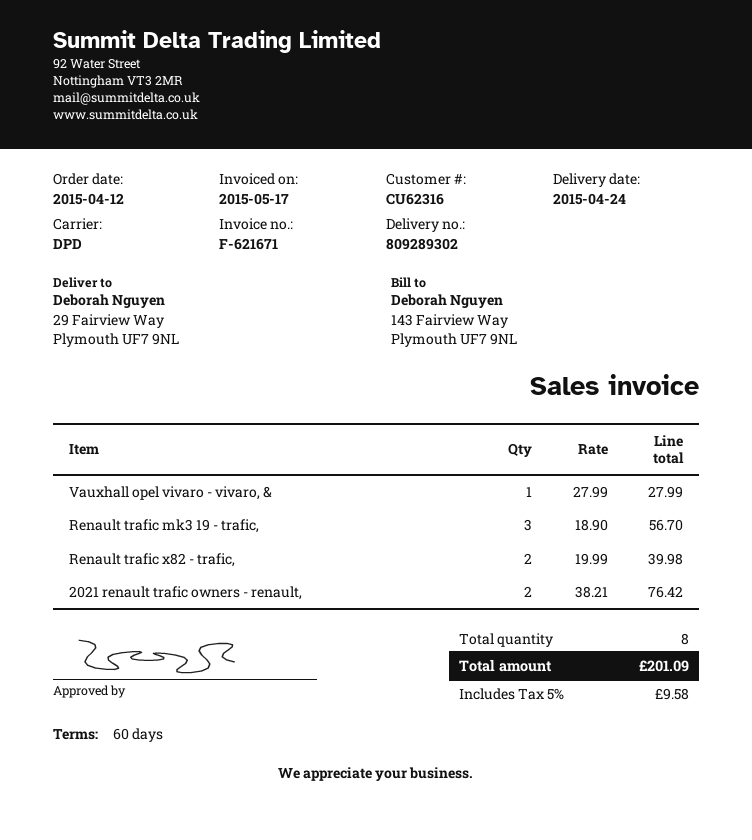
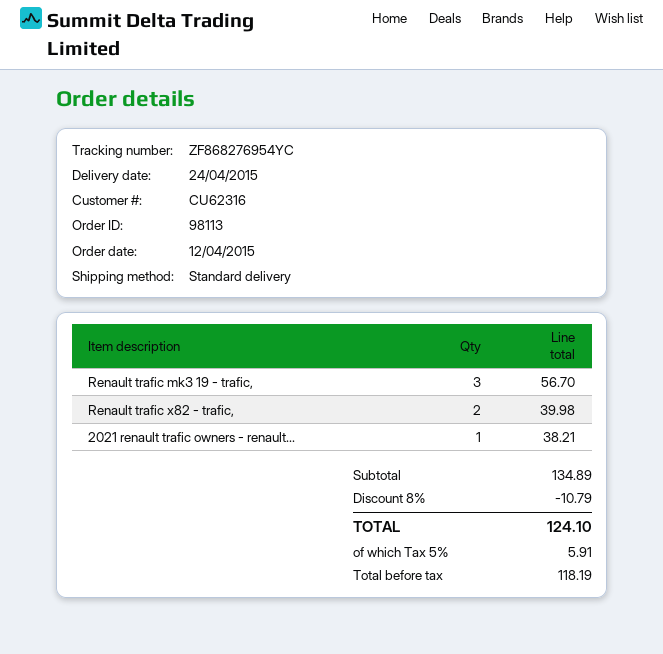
shipping method: DPD -> standard
Vauxhall opel vivaro - vivaro, &: 1 for 27.99 -> none
2021 renault trafic owners - renault,: 2 for 76.42 -> 1 for 38.21
discount: none -> 8% = 10.79
tax: 5% = 9.58 -> 5% = 5.91
total: 201.09 -> 124.10

